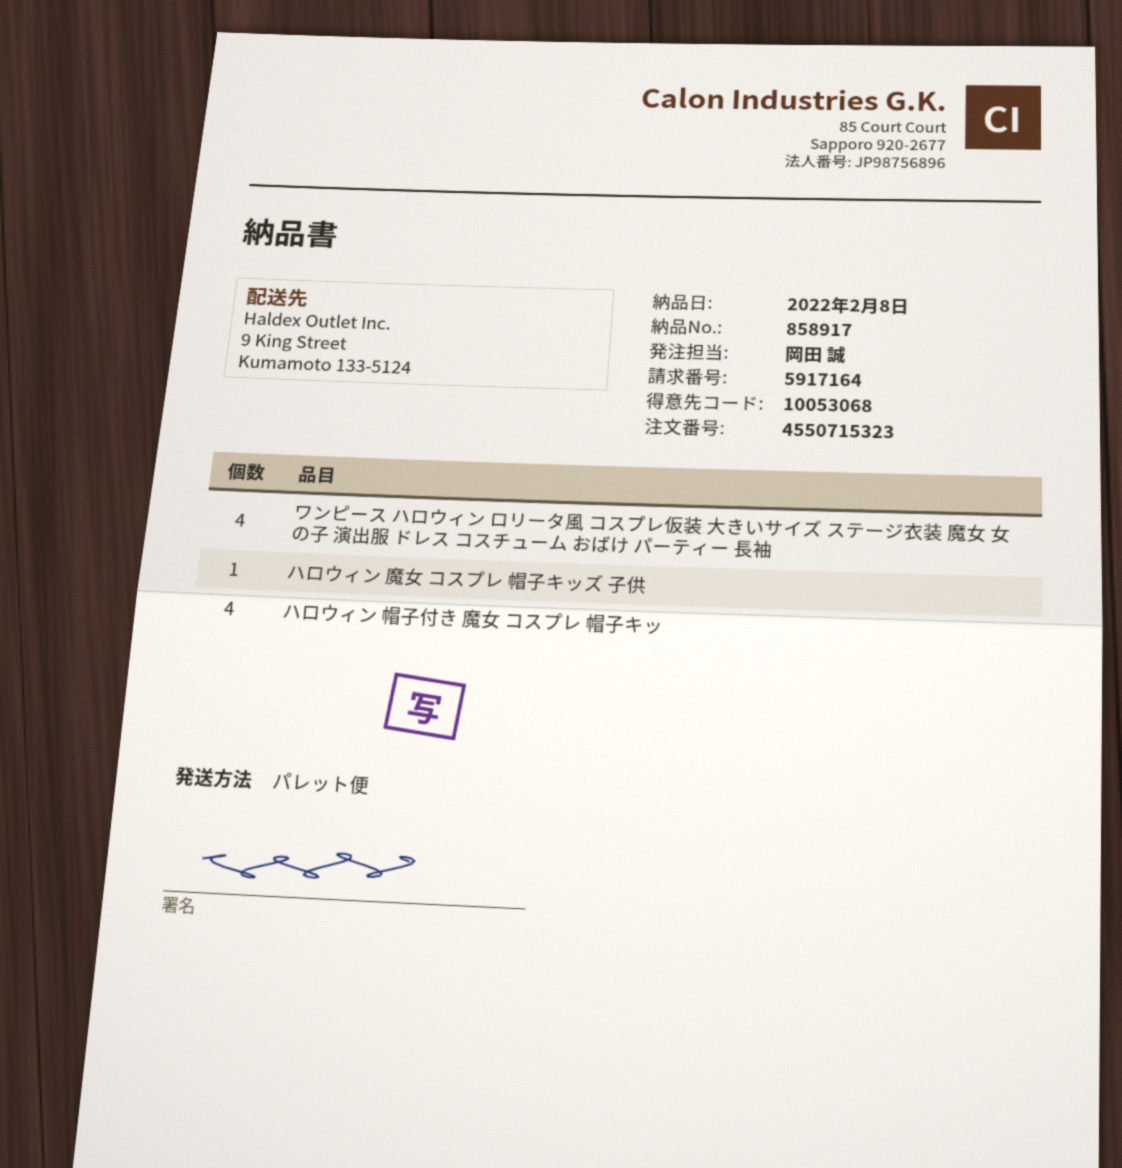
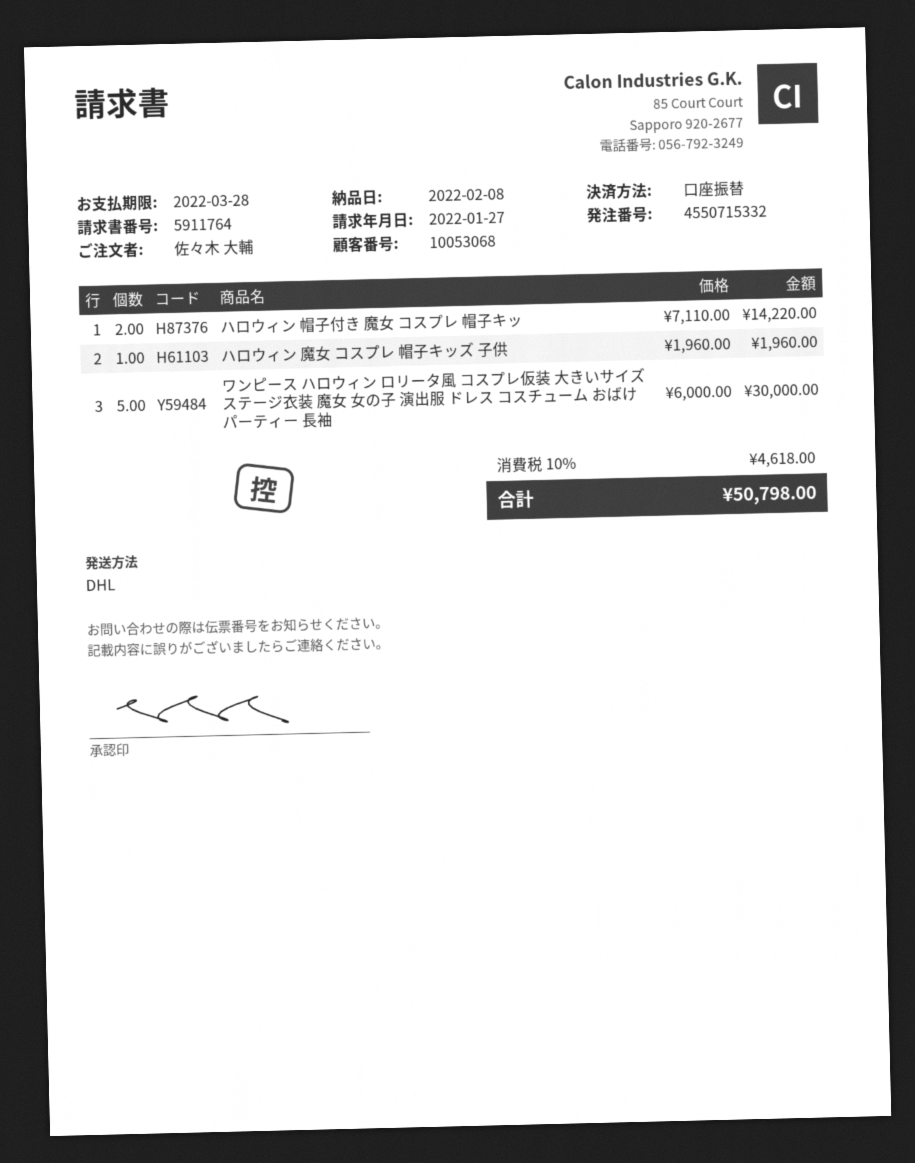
order number: 4550715323 -> 4550715332
invoice number: 5917164 -> 5911764
ordered by: 岡田 誠 -> 佐々木 大輔
shipping method: pallet freight -> DHL
ワンピース ハロウィン ロリータ風 コスプレ仮装 大きいサイズ ステージ衣装 魔女 女の子 演出服 ドレス コスチューム おばけ パーティー 長袖: 4 -> 5
ハロウィン 帽子付き 魔女 コスプレ 帽子キッ: 4 -> 2

